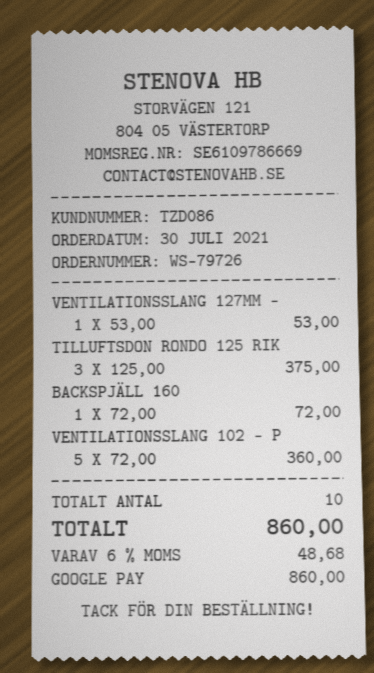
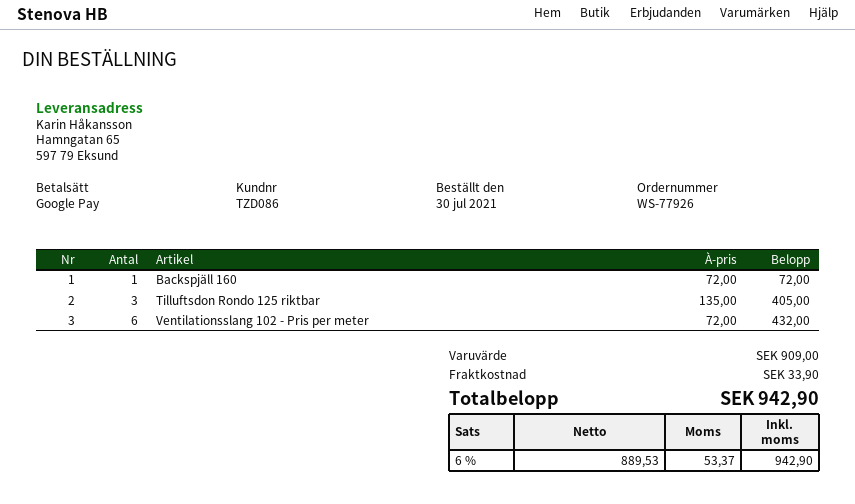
order number: WS-79726 -> WS-77926
VENTILATIONSSLANG 127MM -: 1 x 53.00 = 53.00 -> none
TILLUFTSDON RONDO 125 RIK: 3 x 125.00 = 375.00 -> 3 x 135.00 = 405.00
VENTILATIONSSLANG 102 - P: 5 x 72.00 = 360.00 -> 6 x 72.00 = 432.00
shipping: none -> 33.90
tax: 6% = 48.68 -> 6% = 53.37
total: 860.00 -> 942.90

